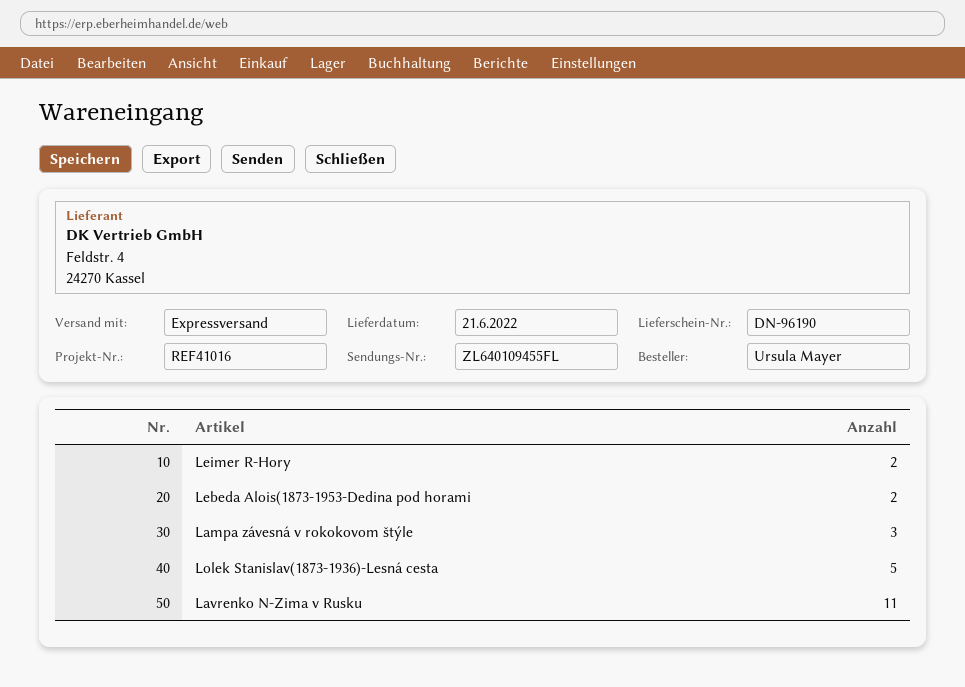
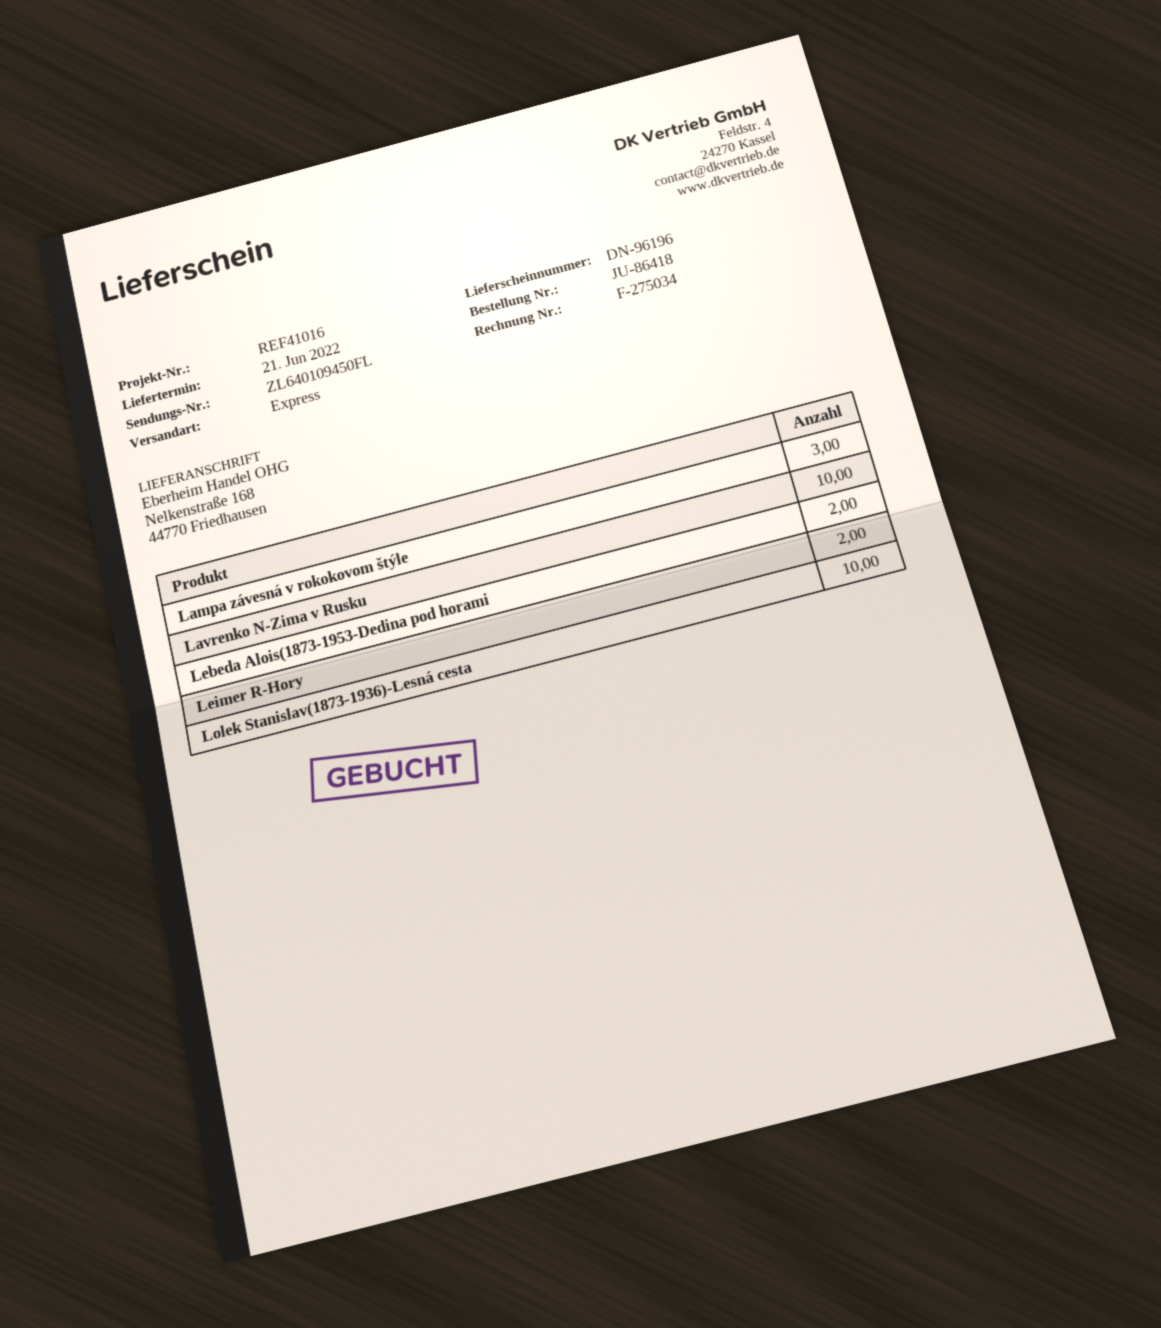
delivery note number: DN-96190 -> DN-96196
tracking number: ZL640109455FL -> ZL640109450FL
Lolek Stanislav(1873-1936)-Lesná cesta: 5 -> 10
Lavrenko N-Zima v Rusku: 11 -> 10

